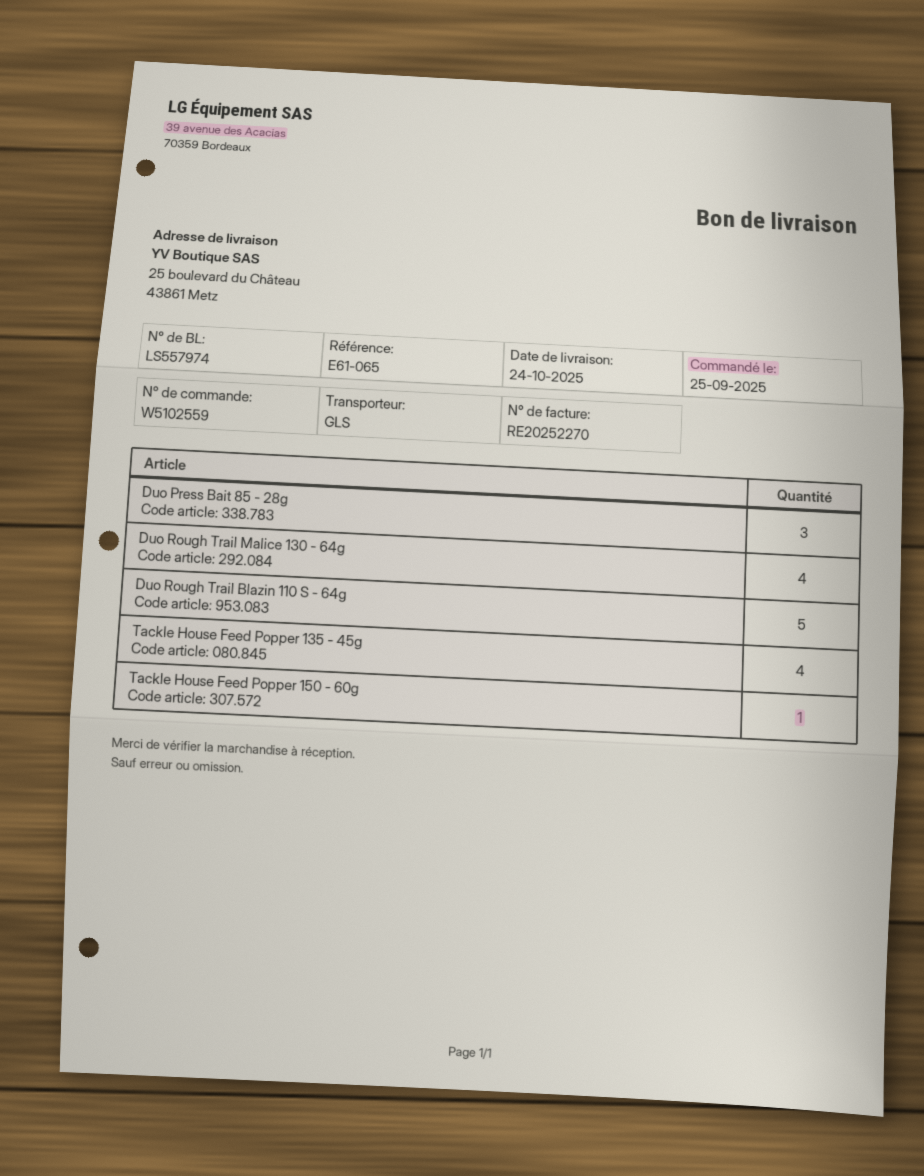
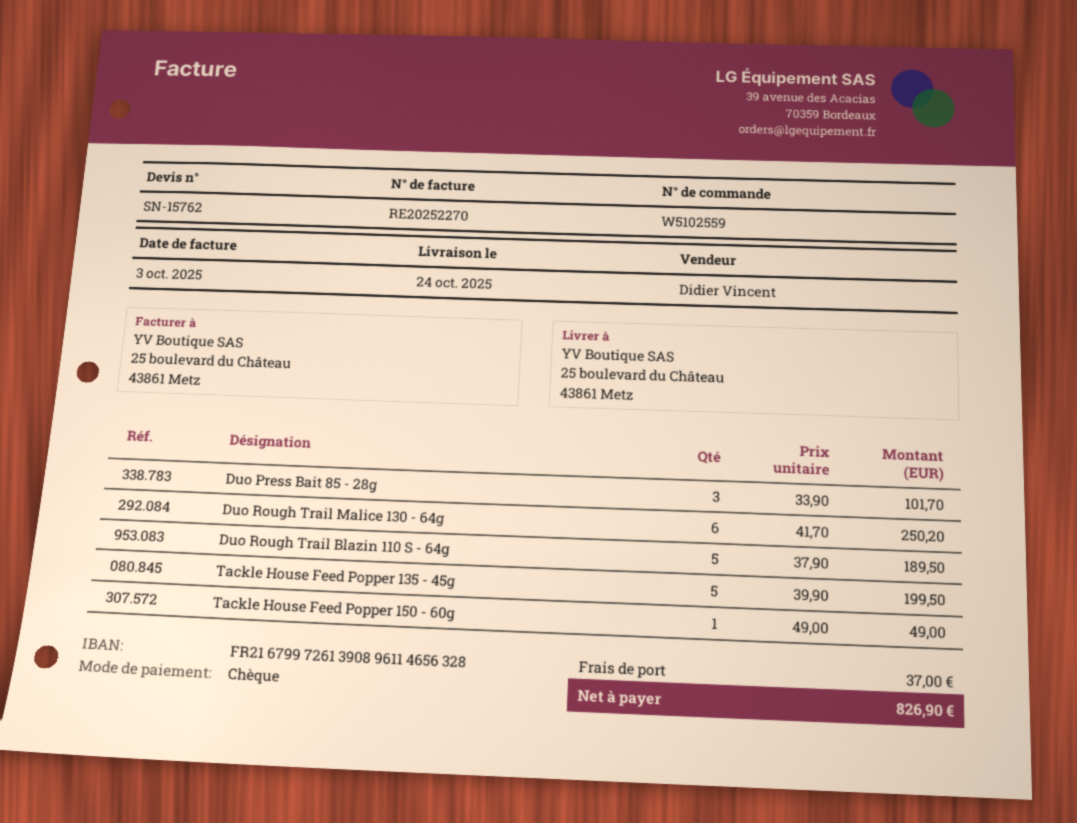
Duo Rough Trail Malice 130 - 64g: 4 -> 6
Tackle House Feed Popper 135 - 45g: 4 -> 5

